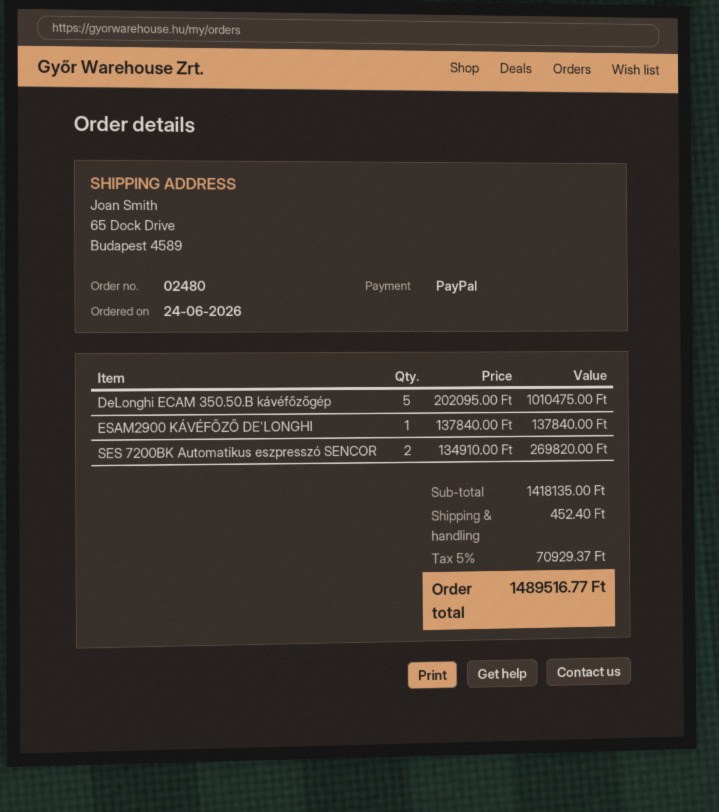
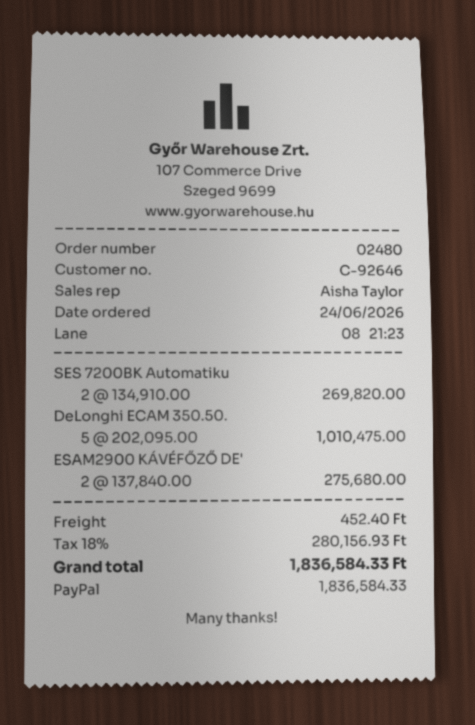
ESAM2900 KÁVÉFŐZŐ DE'LONGHI: 1 x 137840.00 = 137840.00 -> 2 x 137840.00 = 275680.00
tax: 5% = 70929.37 -> 18% = 280156.93
total: 1489516.77 -> 1836584.33

